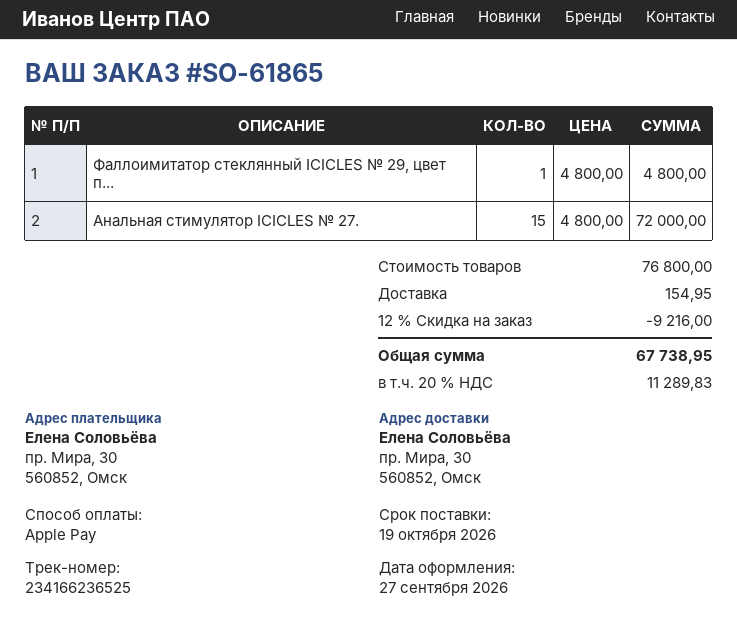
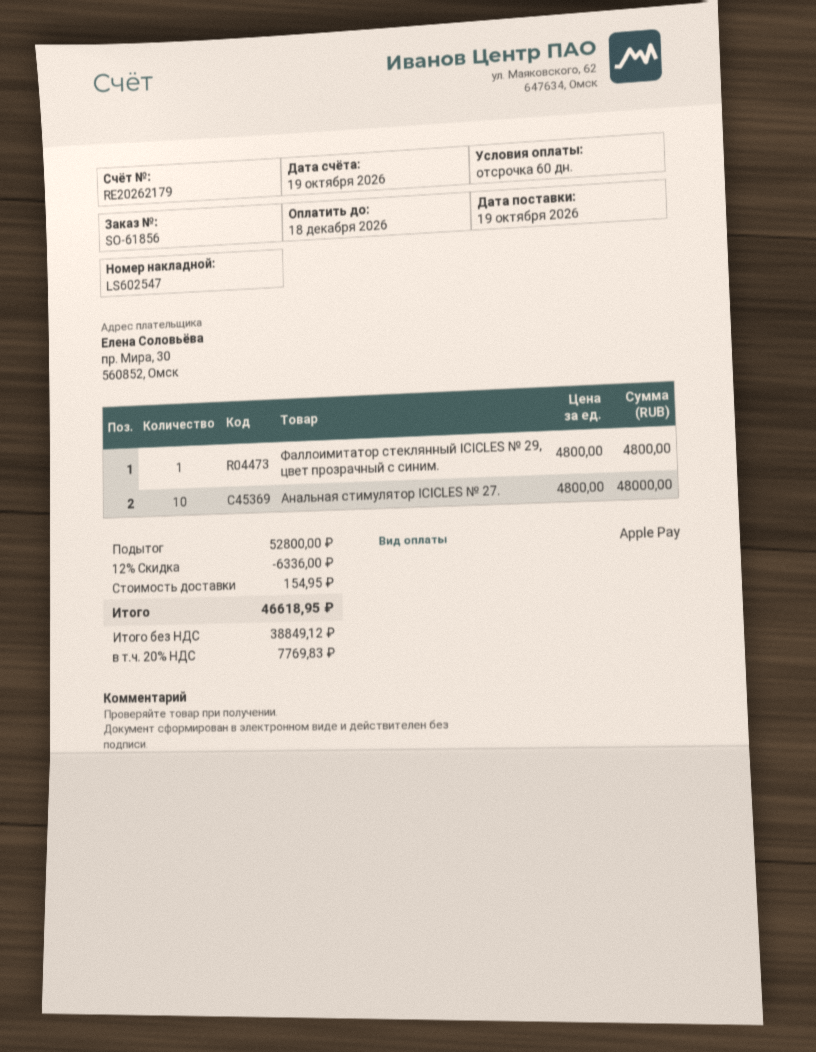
order number: SO-61865 -> SO-61856
Анальная стимулятор ICICLES № 27.: 15 x 4800.00 = 72000.00 -> 10 x 4800.00 = 48000.00
subtotal: 76800.00 -> 52800.00
discount: 12% = 9216.00 -> 12% = 6336.00
tax: 20% = 11289.83 -> 20% = 7769.83
total: 67738.95 -> 46618.95

